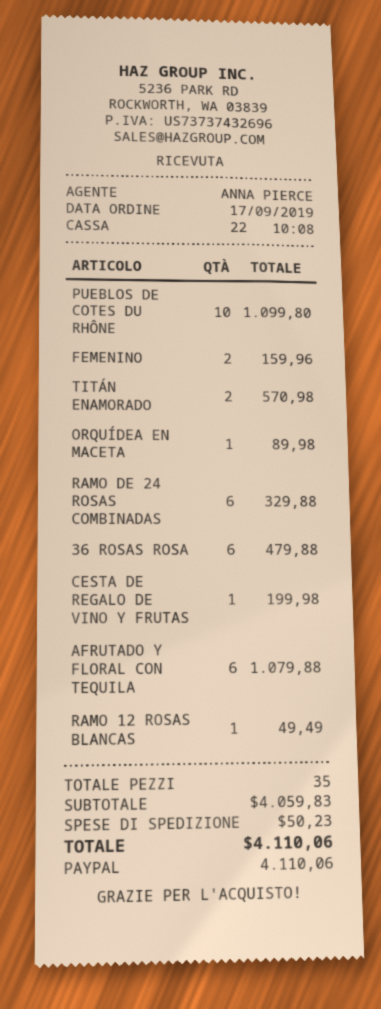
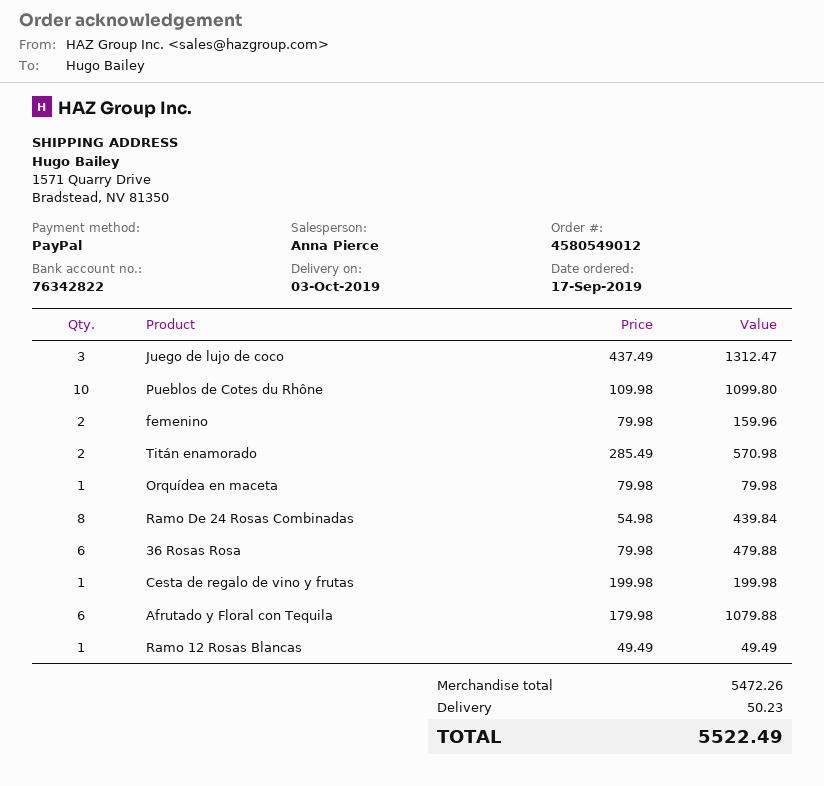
ORQUÍDEA EN MACETA: 1 for 89.98 -> 1 for 79.98
RAMO DE 24 ROSAS COMBINADAS: 6 for 329.88 -> 8 for 439.84
Juego de lujo de coco: none -> 3 for 1312.47
subtotal: 4059.83 -> 5472.26
total: 4110.06 -> 5522.49

